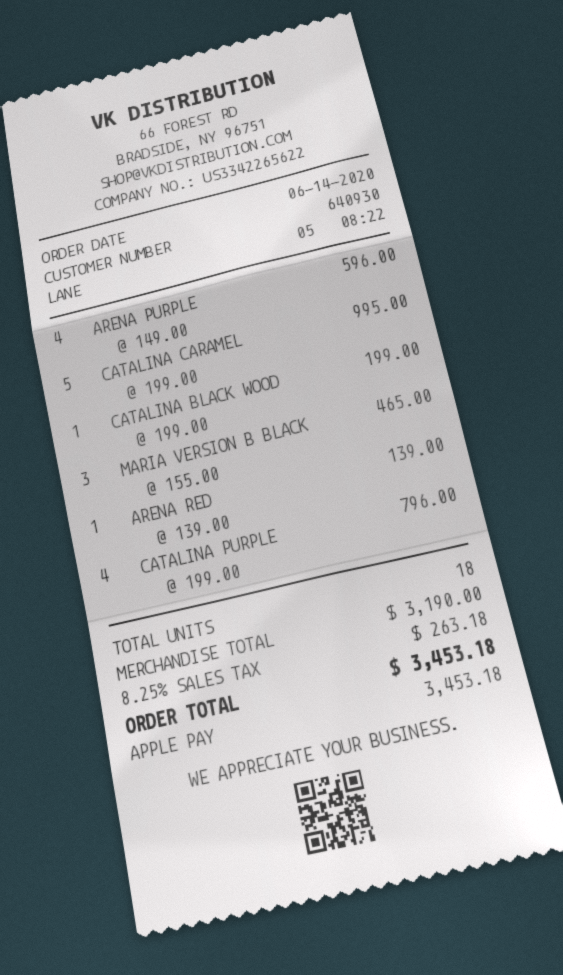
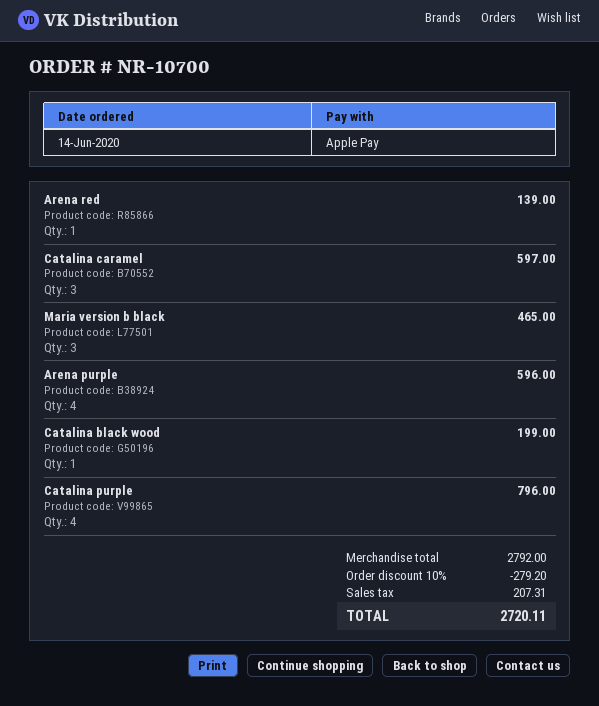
CATALINA CARAMEL: 5 for 995.00 -> 3 for 597.00
subtotal: 3190.00 -> 2792.00
discount: none -> 10% = 279.20
tax: 263.18 -> 207.31
total: 3453.18 -> 2720.11

